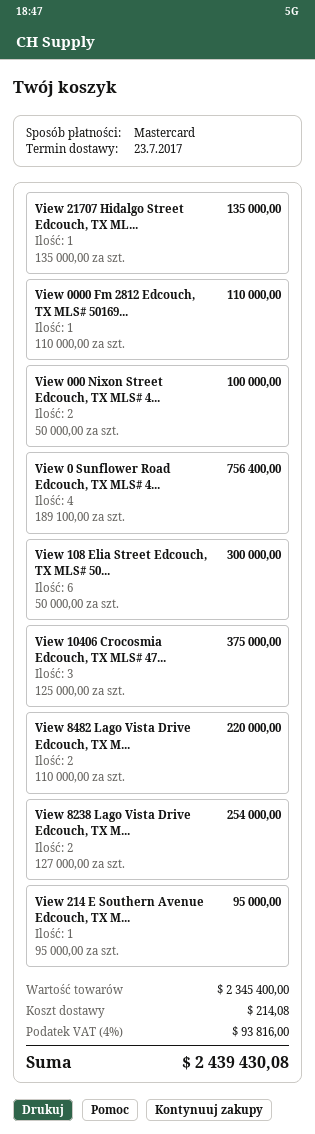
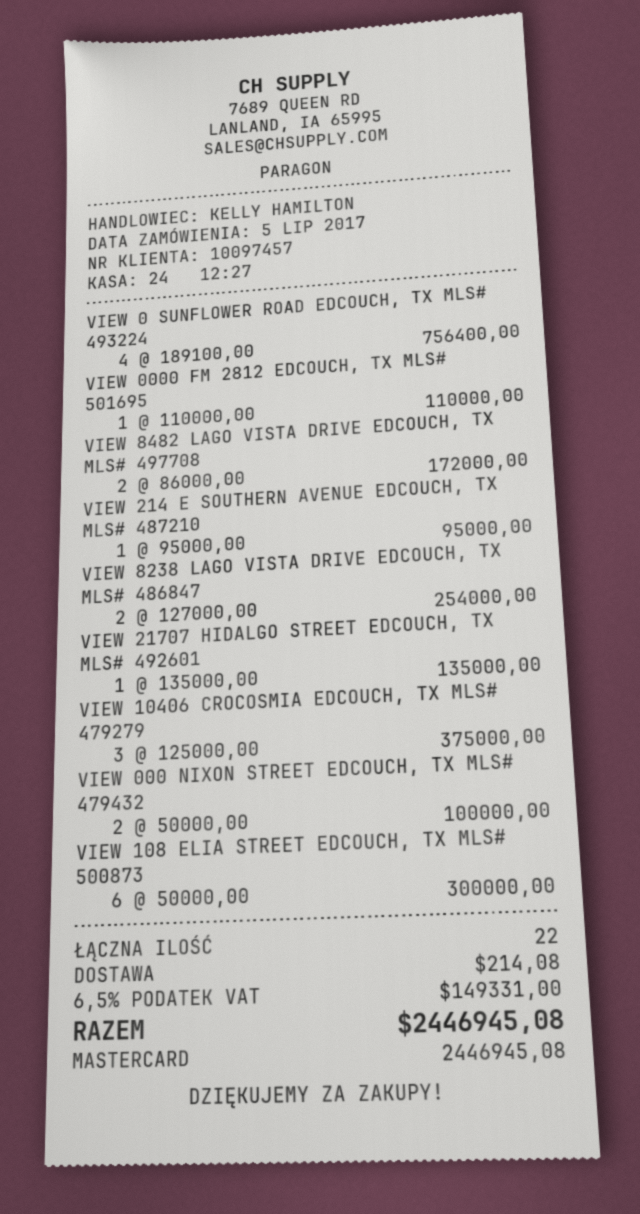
View 8482 Lago Vista Drive Edcouch, TX M...: 2 x 110000.00 = 220000.00 -> 2 x 86000.00 = 172000.00
tax: 4% = 93816.00 -> 6.5% = 149331.00
total: 2439430.08 -> 2446945.08

